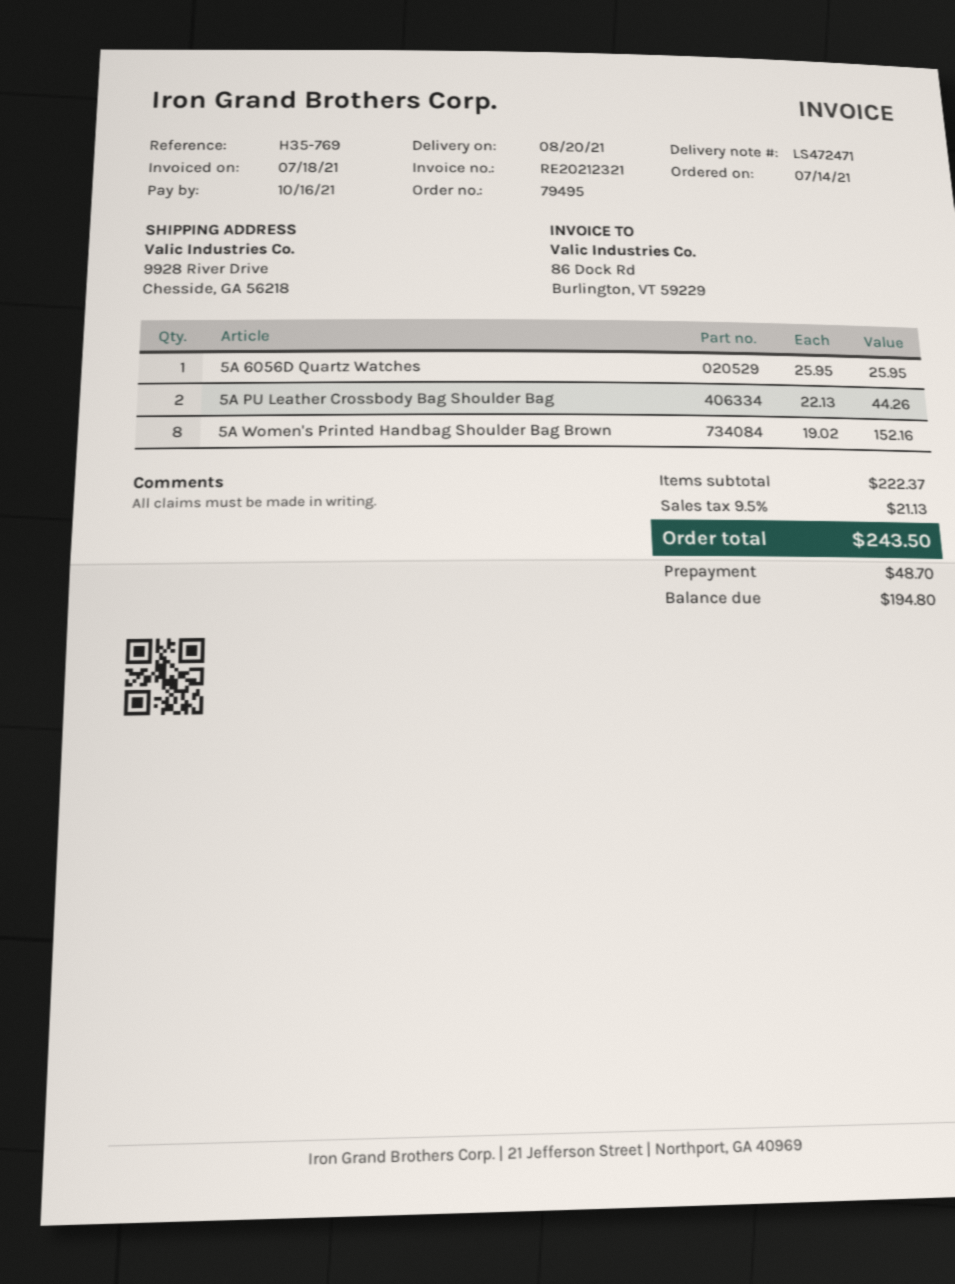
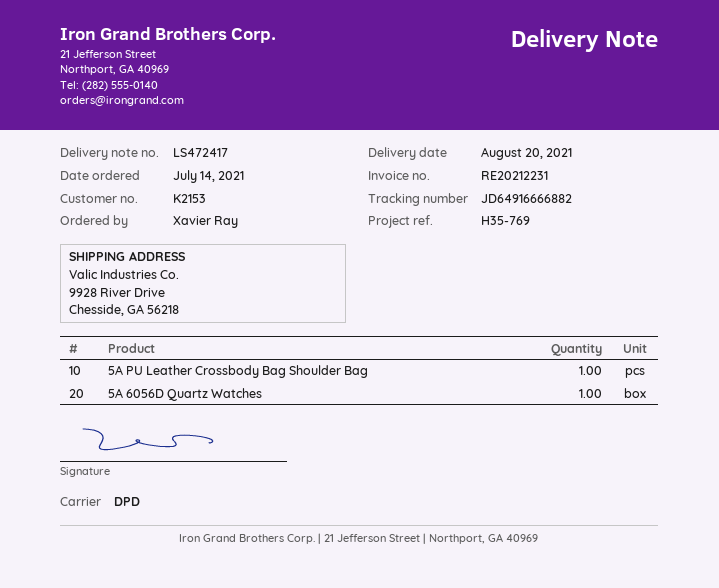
delivery note number: LS472471 -> LS472417
invoice number: RE20212321 -> RE20212231
5A PU Leather Crossbody Bag Shoulder Bag: 2 -> 1
5A Women's Printed Handbag Shoulder Bag Brown: 8 -> none

